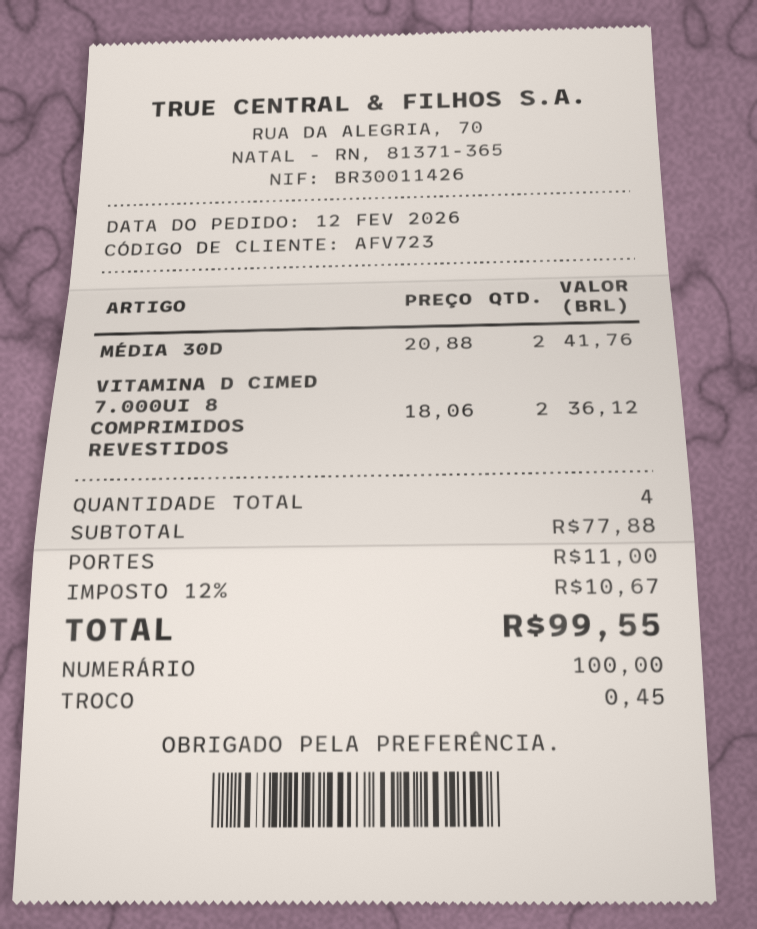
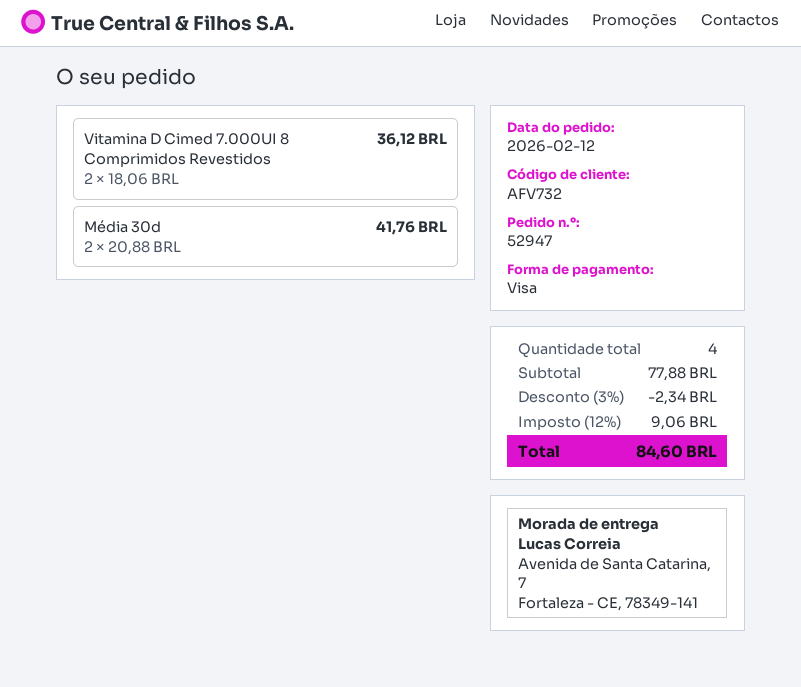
customer number: AFV723 -> AFV732
payment method: cash -> Visa
discount: none -> 3% = 2.34
shipping: 11.00 -> none
tax: 12% = 10.67 -> 12% = 9.06
total: 99.55 -> 84.60

